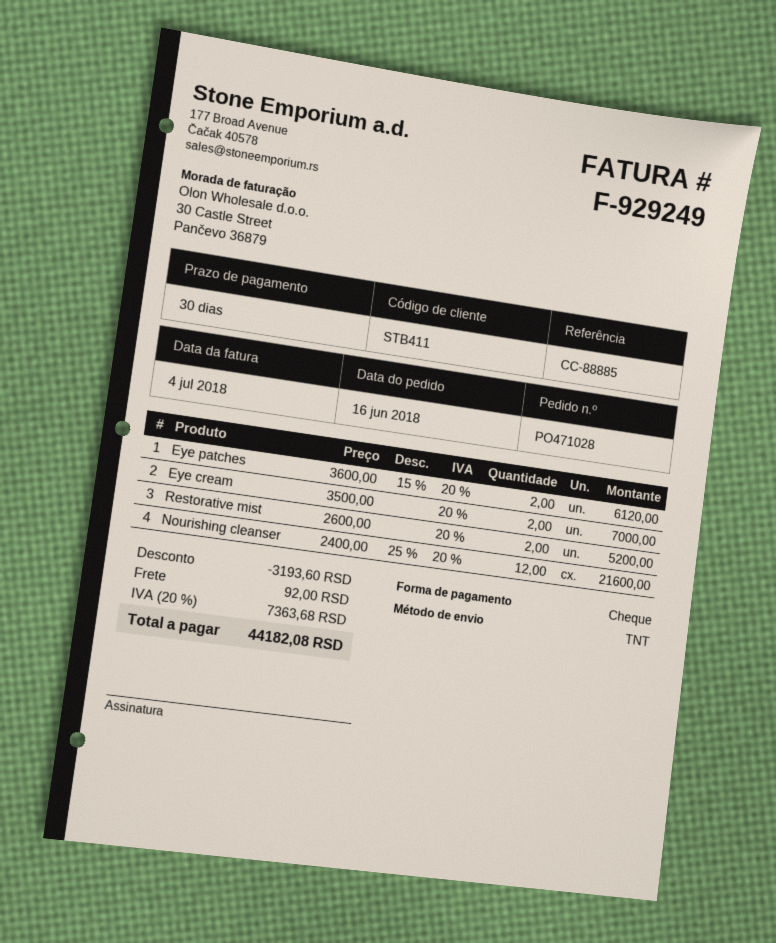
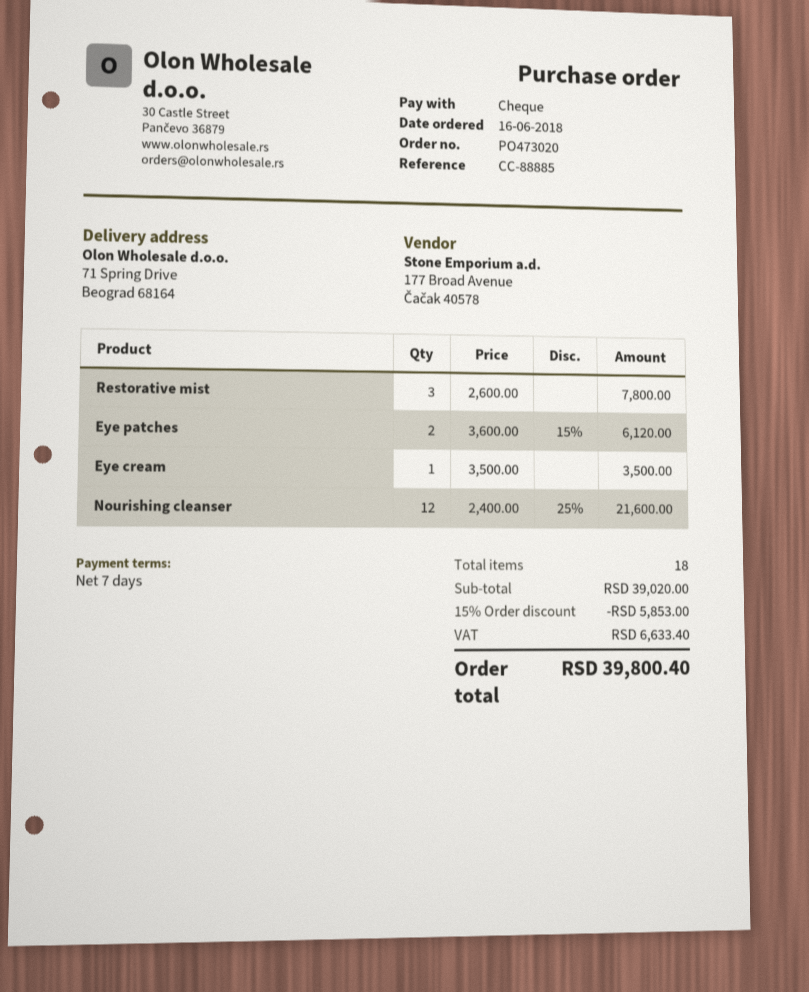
order number: PO471028 -> PO473020
payment terms: 30 days -> 7 days
Eye cream: 2 x 3500.00 = 7000.00 -> 1 x 3500.00 = 3500.00
Restorative mist: 2 x 2600.00 = 5200.00 -> 3 x 2600.00 = 7800.00
discount: 3193.60 -> 5853.00
shipping: 92.00 -> none
tax: 7363.68 -> 6633.40
total: 44182.08 -> 39800.40

